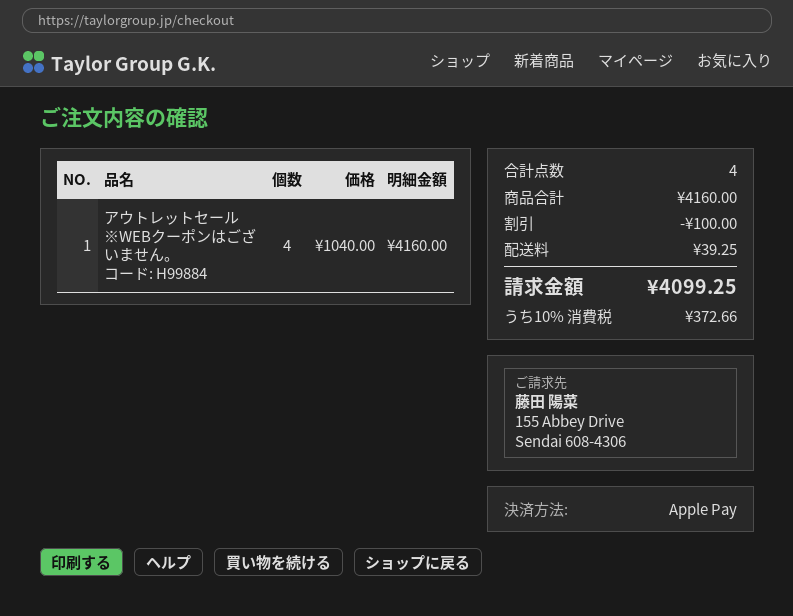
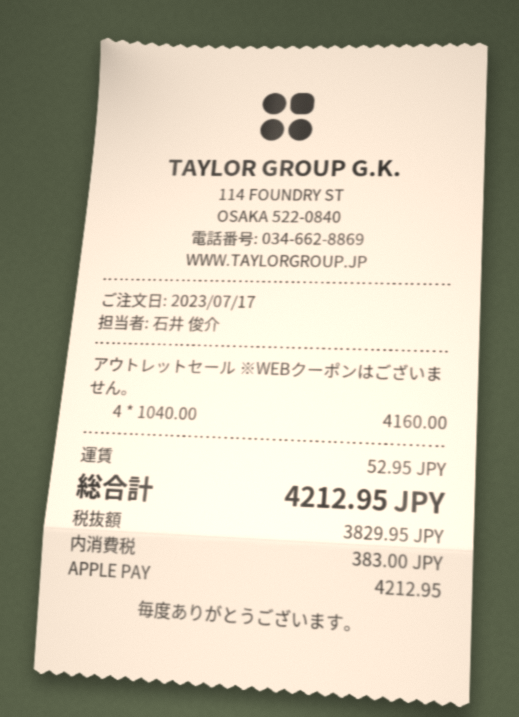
discount: 100.00 -> none
shipping: 39.25 -> 52.95
tax: 372.66 -> 383.00
total: 4099.25 -> 4212.95

